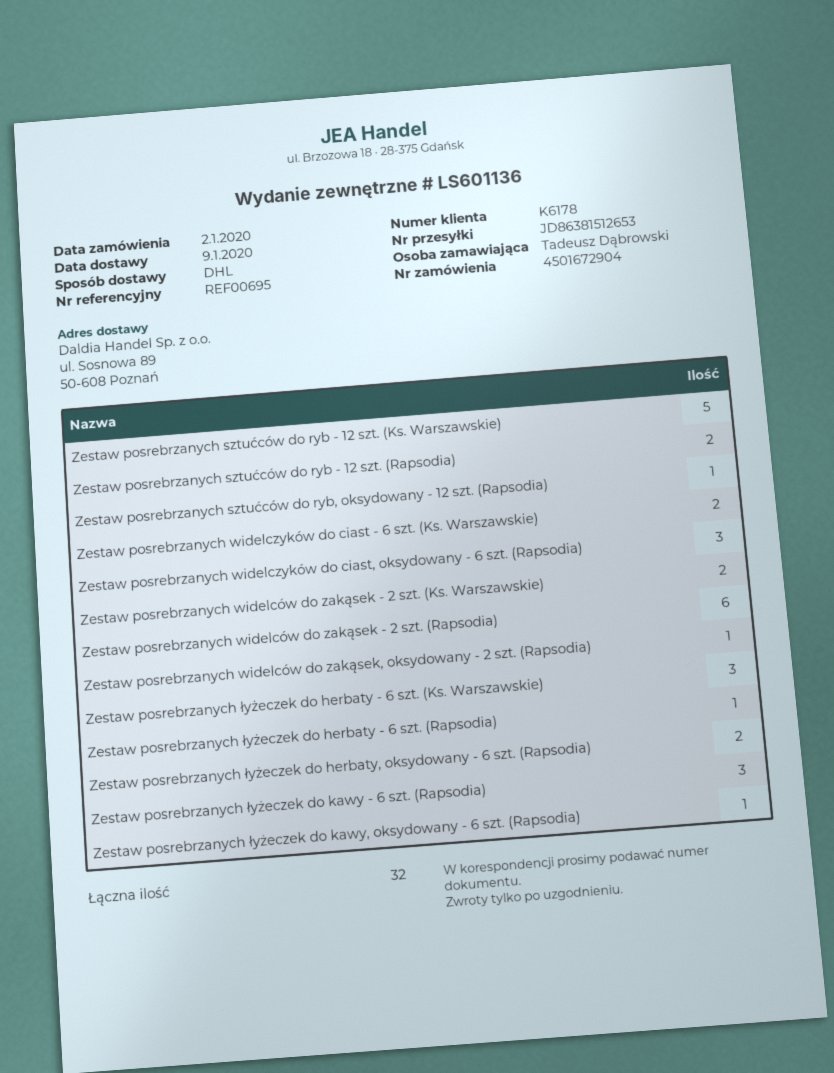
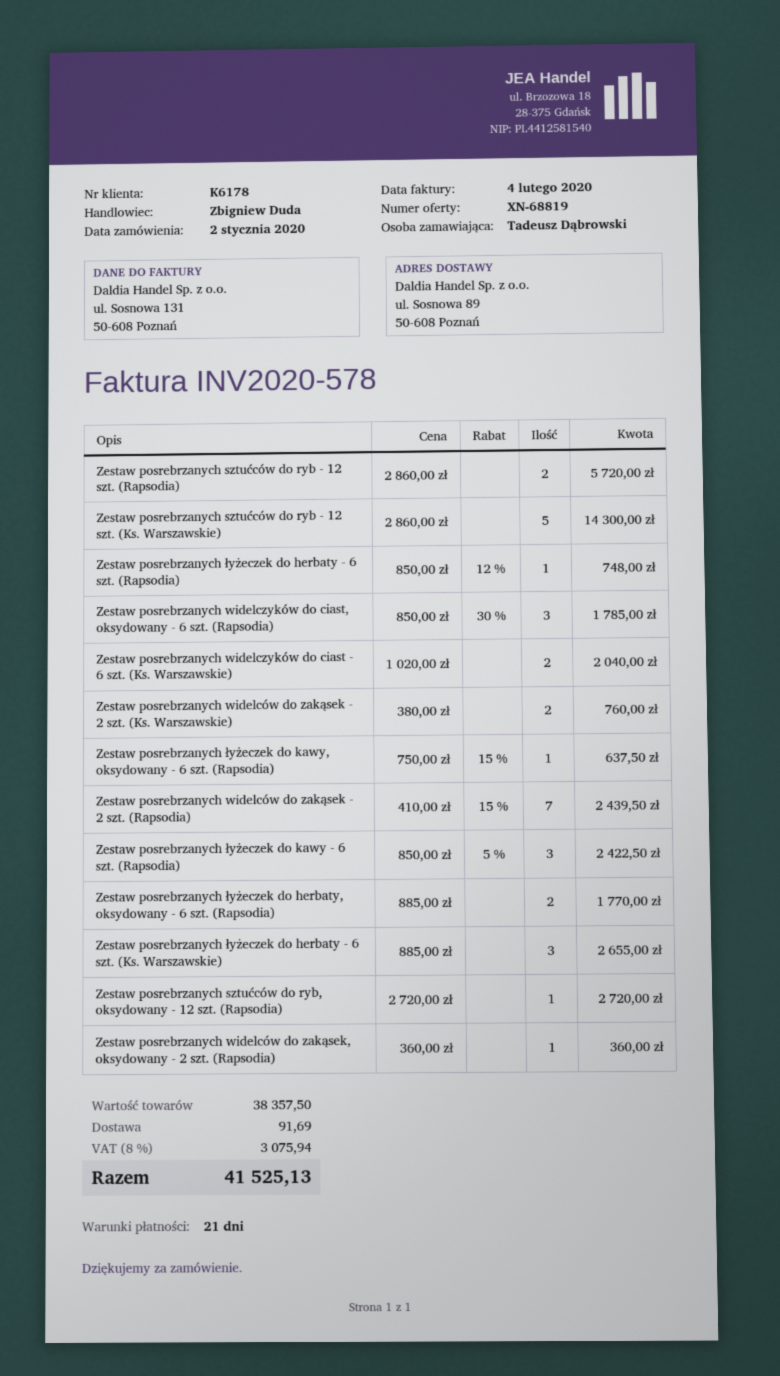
Zestaw posrebrzanych widelców do zakąsek - 2 szt. (Rapsodia): 6 -> 7

